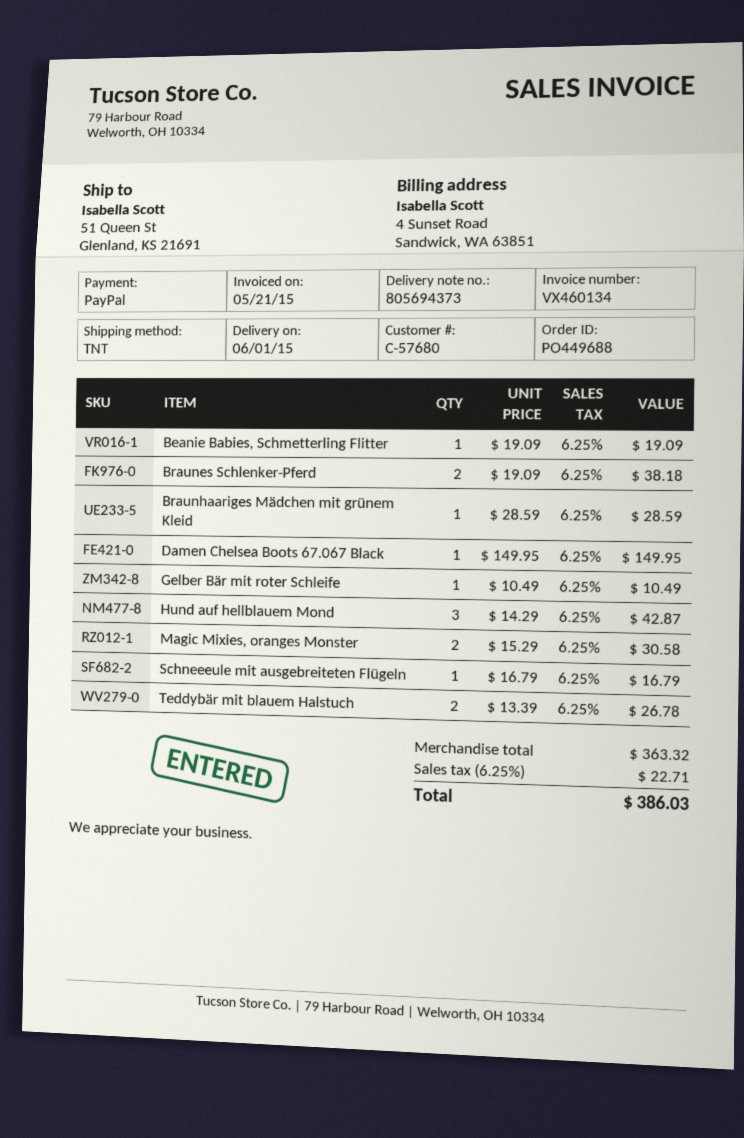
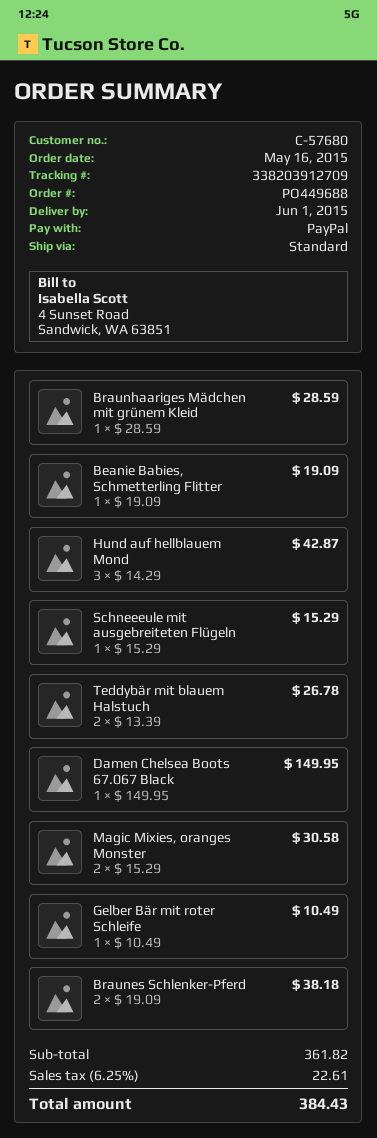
shipping method: TNT -> standard
Schneeeule mit ausgebreiteten Flügeln: 1 x 16.79 = 16.79 -> 1 x 15.29 = 15.29
subtotal: 363.32 -> 361.82
tax: 6.25% = 22.71 -> 6.25% = 22.61
total: 386.03 -> 384.43

